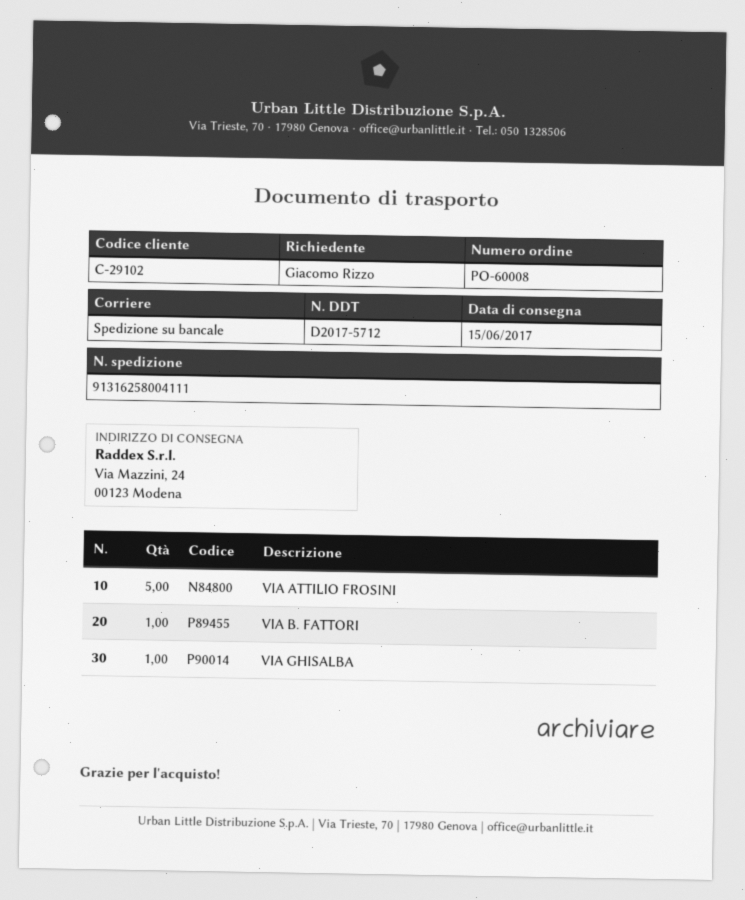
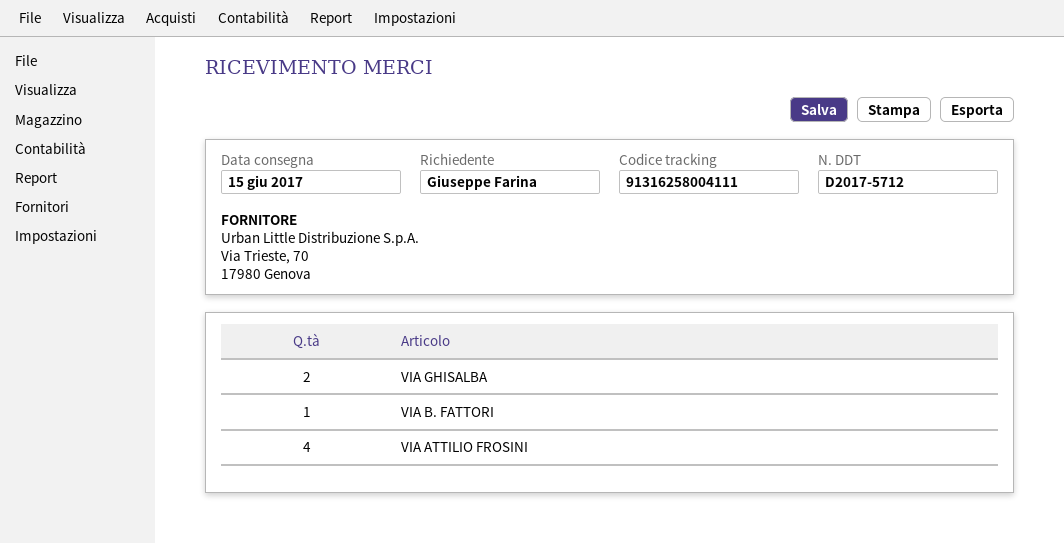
ordered by: Giacomo Rizzo -> Giuseppe Farina
VIA ATTILIO FROSINI: 5 -> 4
VIA GHISALBA: 1 -> 2

